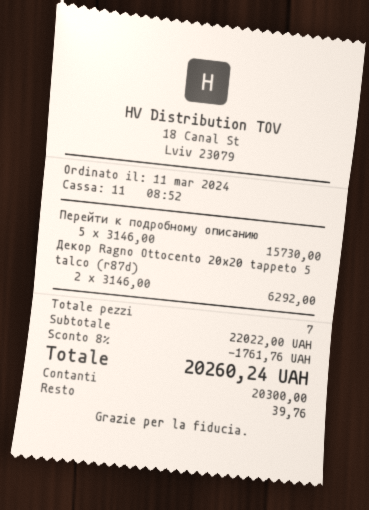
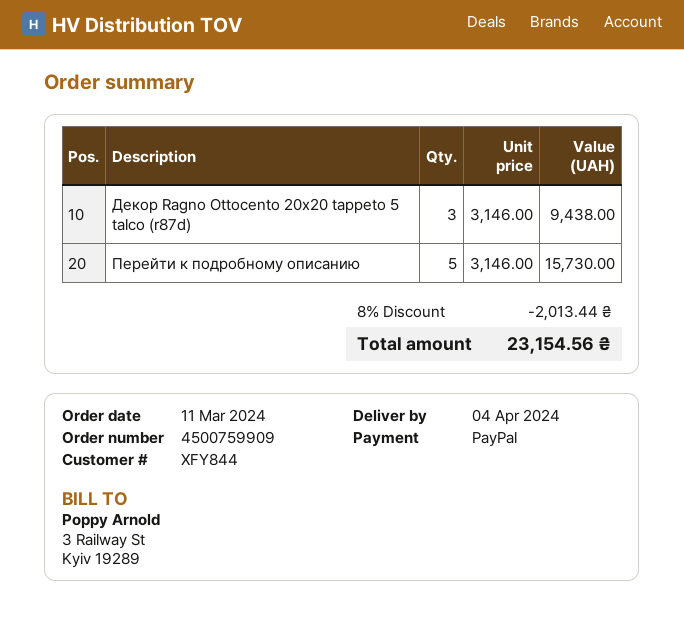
payment method: cash -> PayPal
Декор Ragno Ottocento 20x20 tappeto 5 talco (r87d): 2 x 3146.00 = 6292.00 -> 3 x 3146.00 = 9438.00
discount: 8% = 1761.76 -> 8% = 2013.44
total: 20260.24 -> 23154.56

